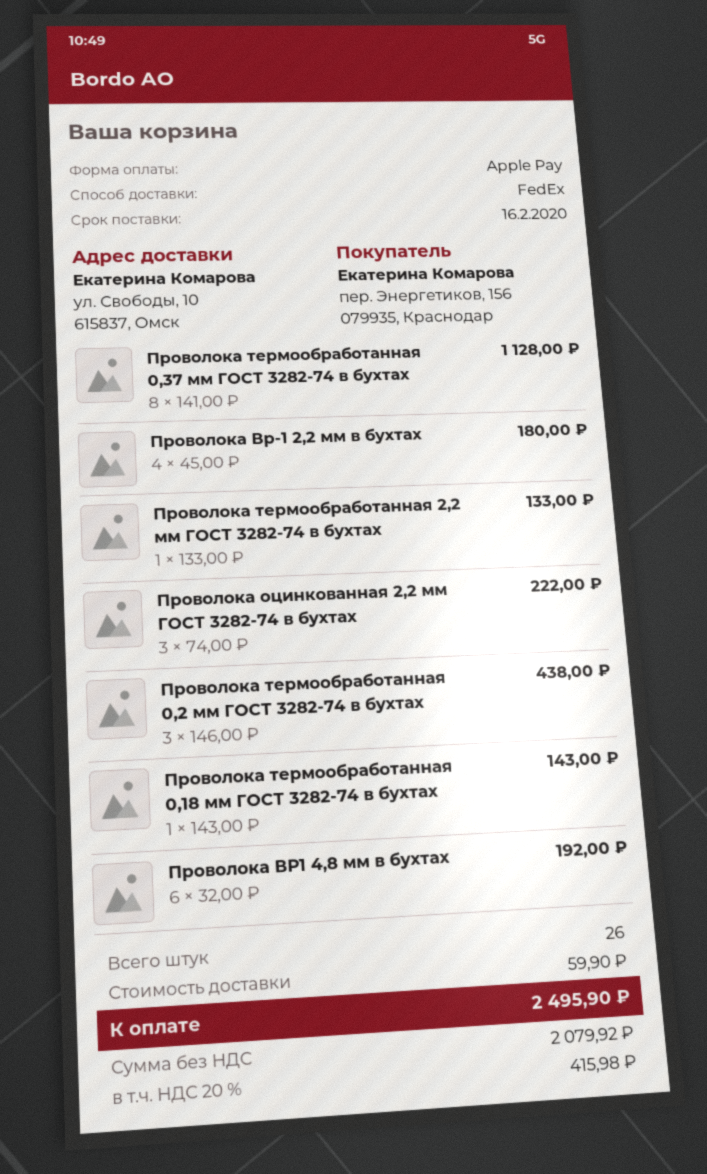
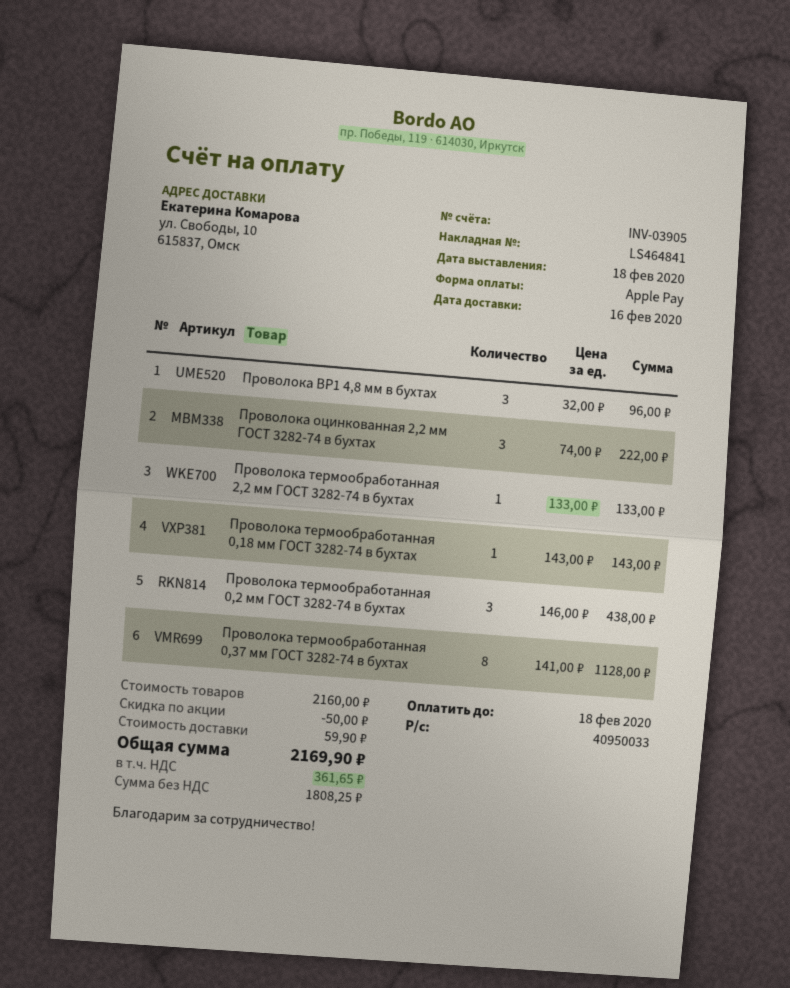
Проволока Вр-1 2,2 мм в бухтах: 4 x 45.00 = 180.00 -> none
Проволока ВР1 4,8 мм в бухтах: 6 x 32.00 = 192.00 -> 3 x 32.00 = 96.00
discount: none -> 50.00
net: 2079.92 -> 1808.25
tax: 415.98 -> 361.65
total: 2495.90 -> 2169.90

